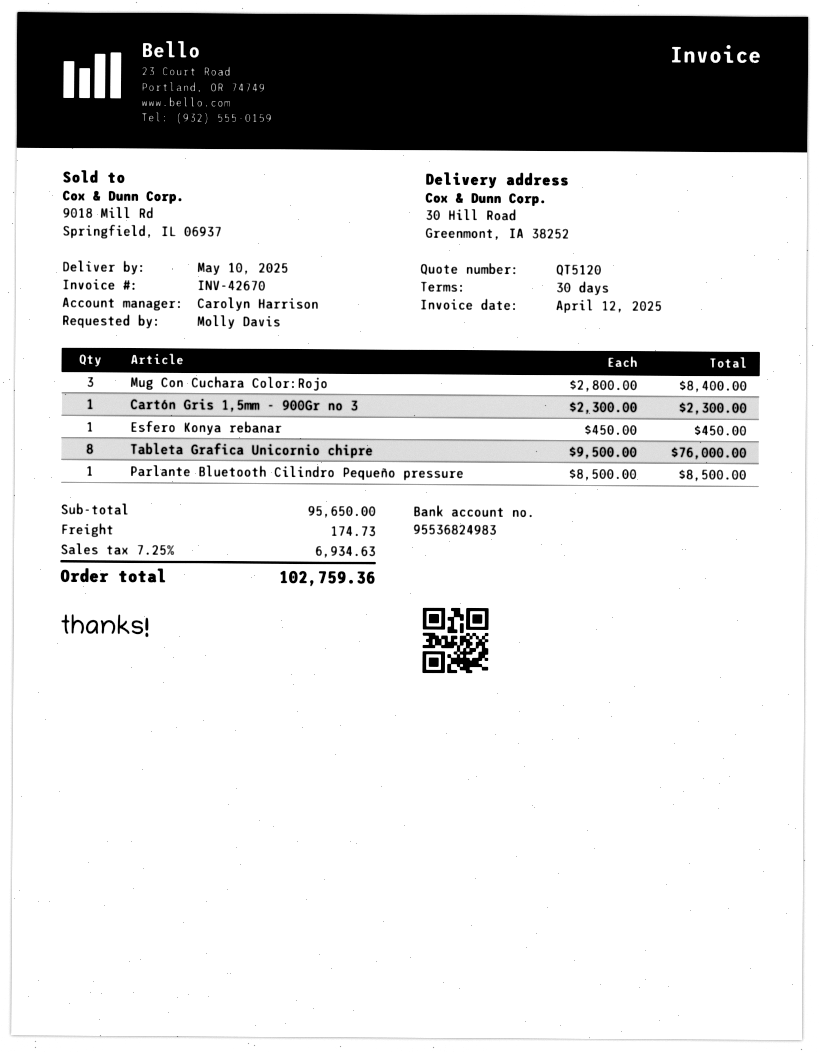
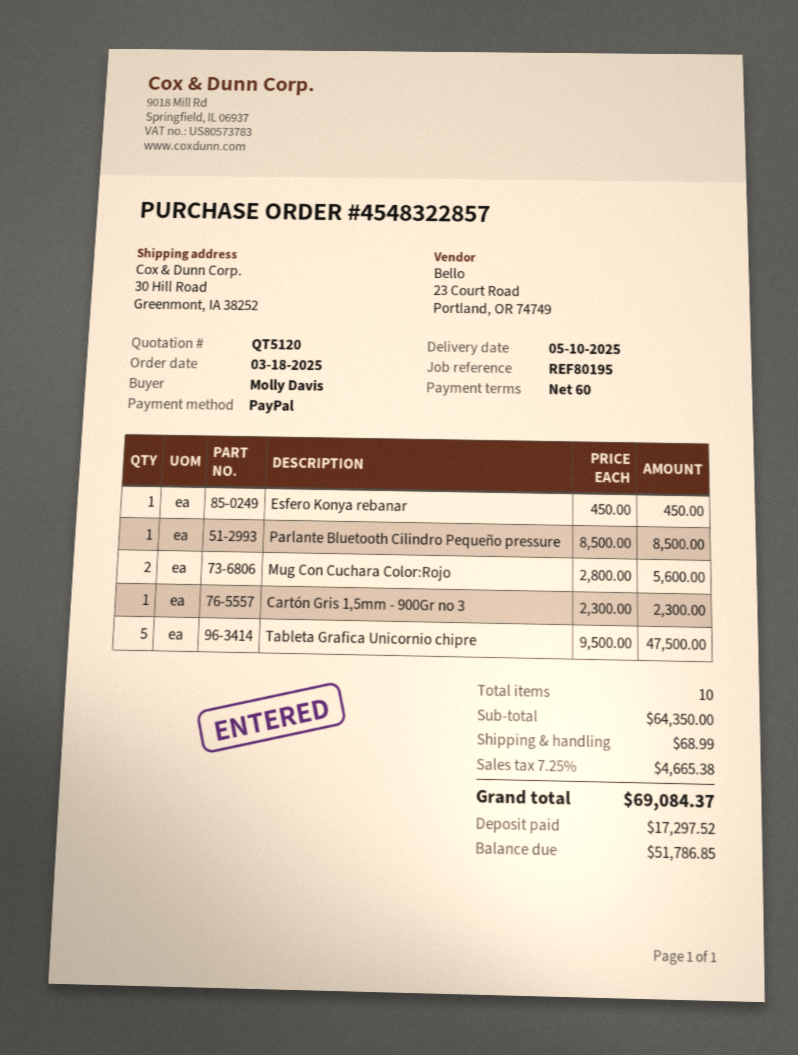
payment terms: 30 days -> 60 days
Mug Con Cuchara Color:Rojo: 3 x 2800.00 = 8400.00 -> 2 x 2800.00 = 5600.00
Tableta Grafica Unicornio chipre: 8 x 9500.00 = 76000.00 -> 5 x 9500.00 = 47500.00
subtotal: 95650.00 -> 64350.00
shipping: 174.73 -> 68.99
tax: 7.25% = 6934.63 -> 7.25% = 4665.38
total: 102759.36 -> 69084.37

